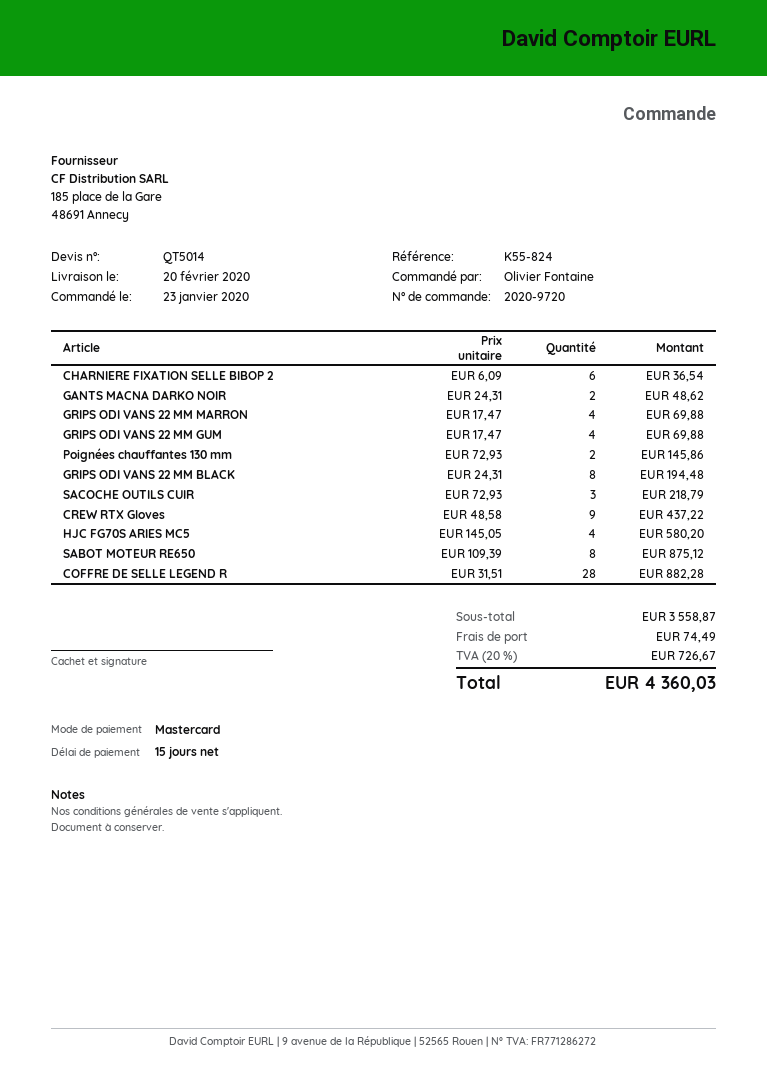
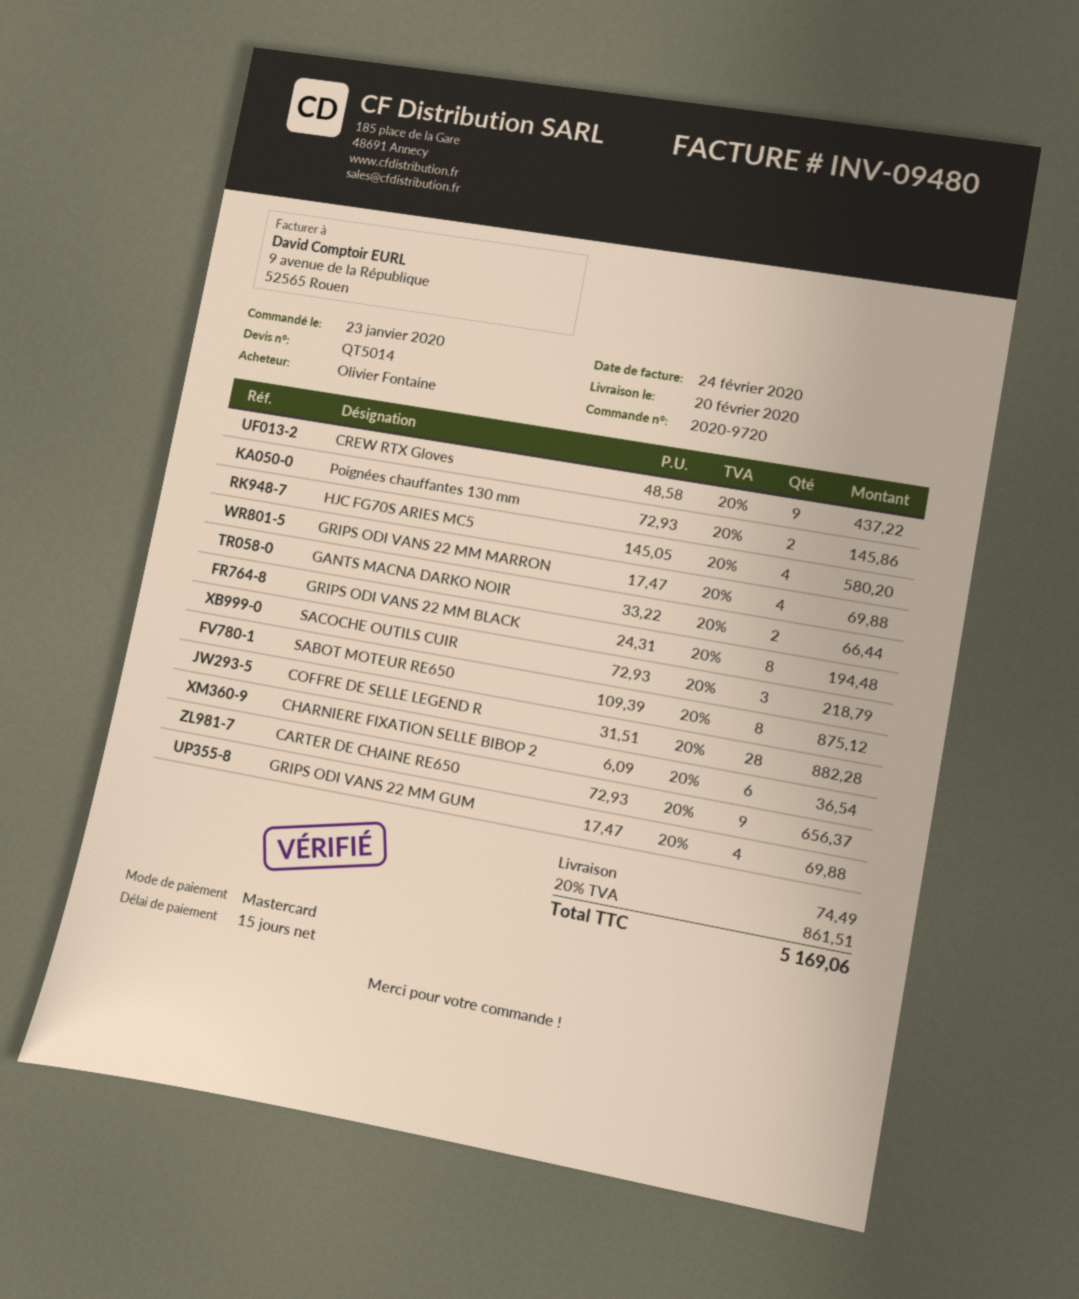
GANTS MACNA DARKO NOIR: 2 x 24.31 = 48.62 -> 2 x 33.22 = 66.44
CARTER DE CHAINE RE650: none -> 9 x 72.93 = 656.37
tax: 20% = 726.67 -> 20% = 861.51
total: 4360.03 -> 5169.06

